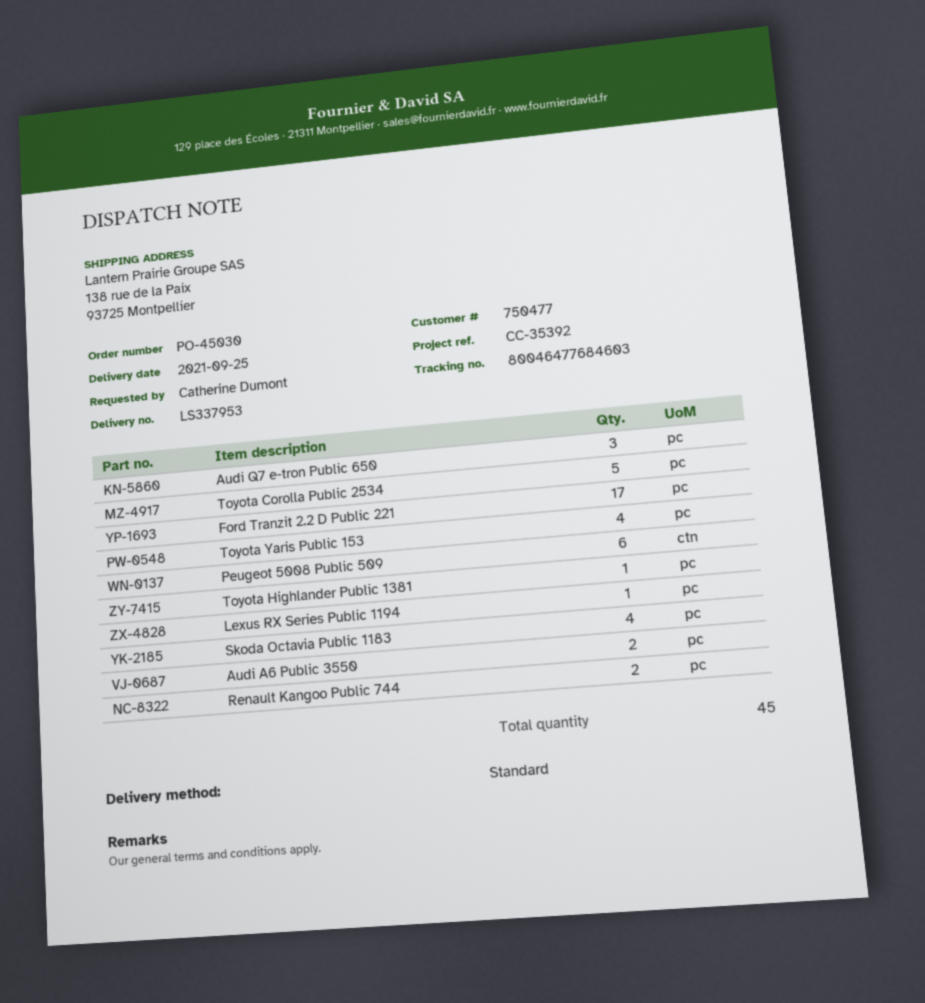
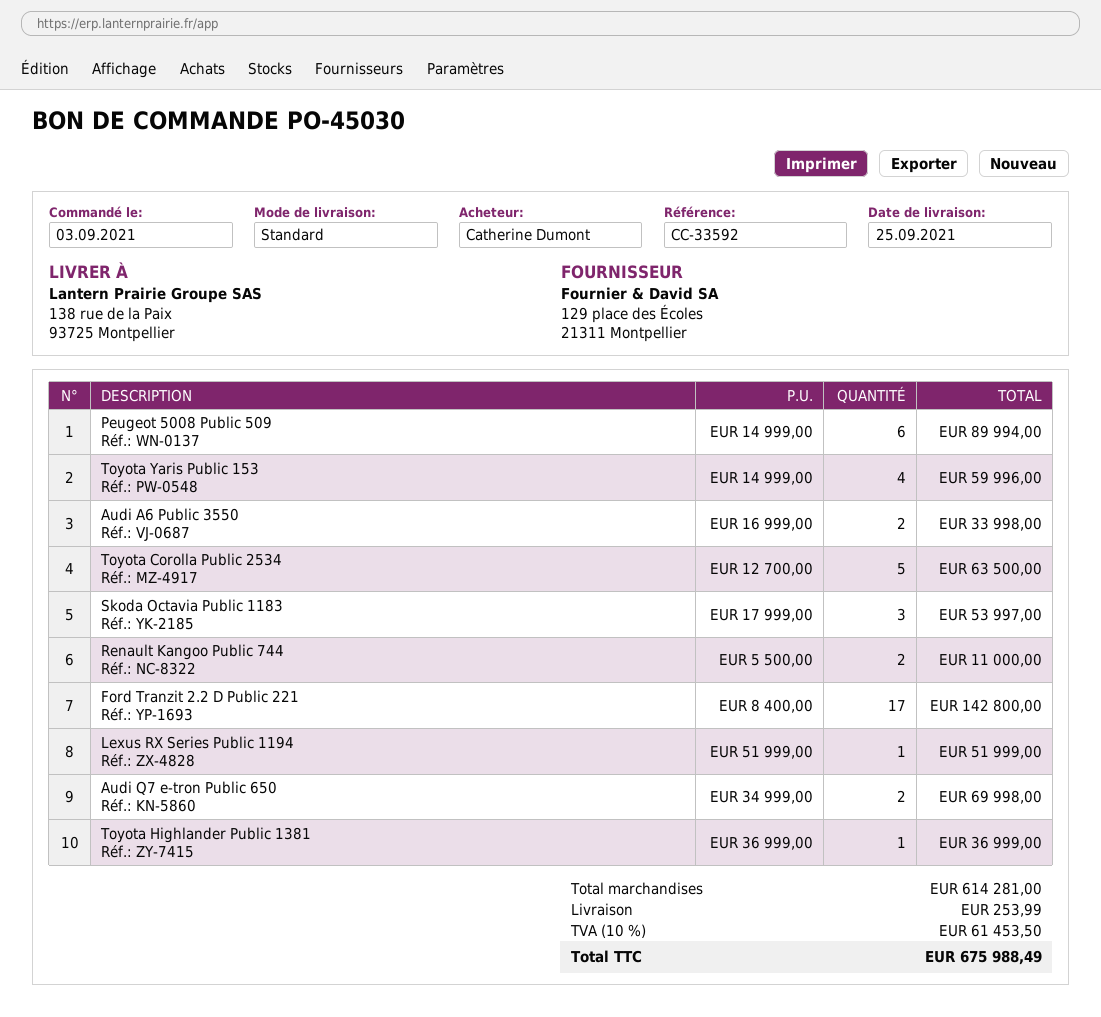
reference: CC-35392 -> CC-33592
Audi Q7 e-tron Public 650: 3 -> 2
Skoda Octavia Public 1183: 4 -> 3

